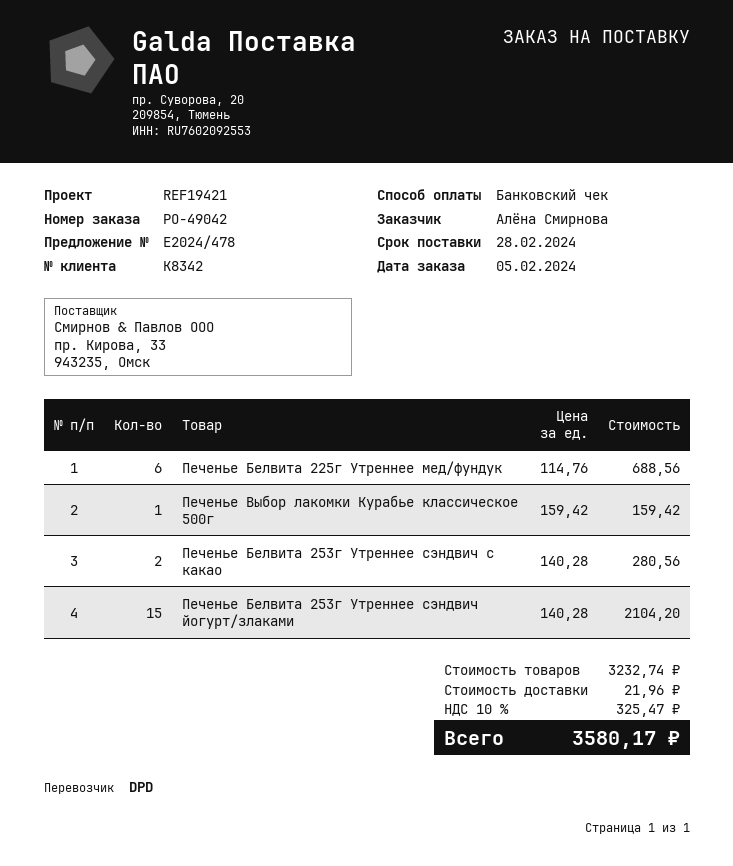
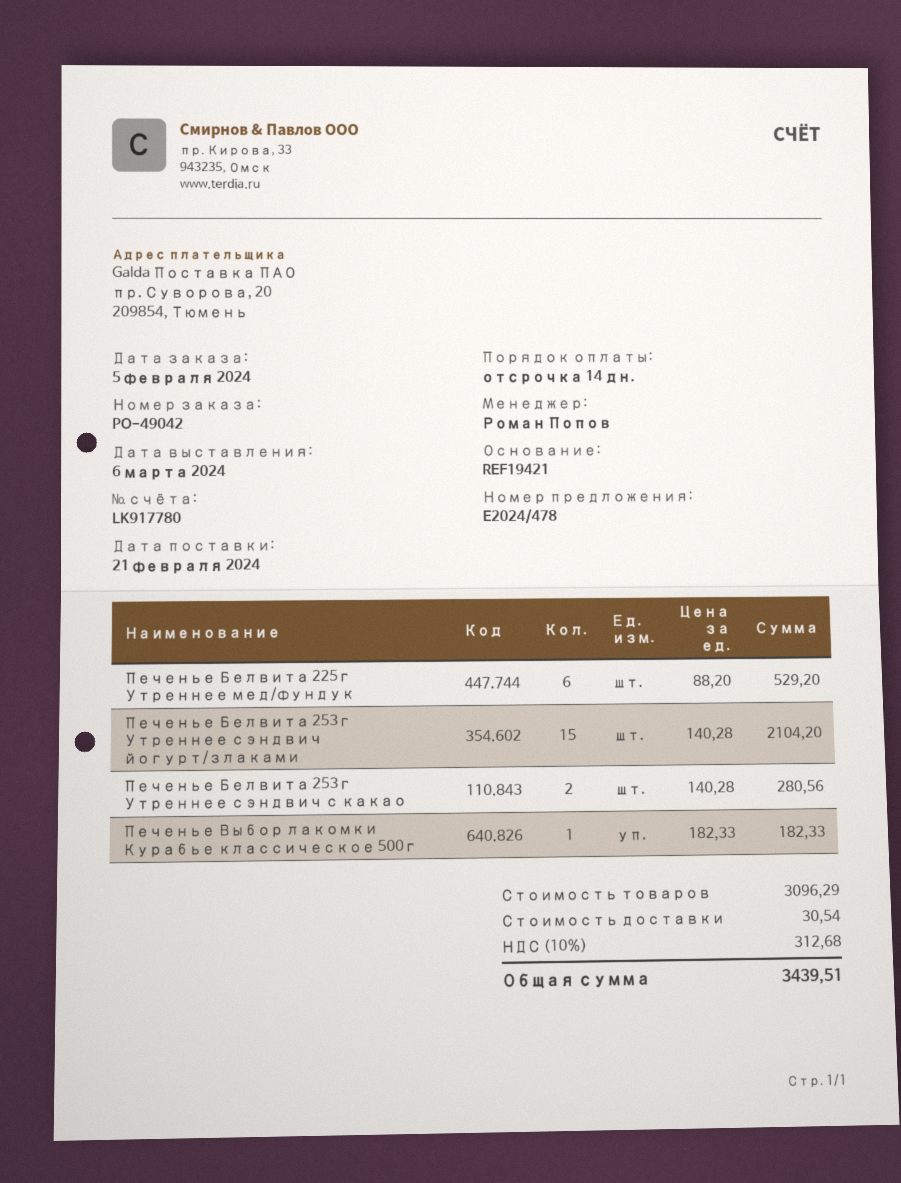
delivery date: 2024-02-28 -> 2024-02-21
Печенье Белвита 225г Утреннее мед/фундук: 6 x 114.76 = 688.56 -> 6 x 88.20 = 529.20
Печенье Выбор лакомки Курабье классическое 500г: 1 x 159.42 = 159.42 -> 1 x 182.33 = 182.33
subtotal: 3232.74 -> 3096.29
shipping: 21.96 -> 30.54
tax: 10% = 325.47 -> 10% = 312.68
total: 3580.17 -> 3439.51

